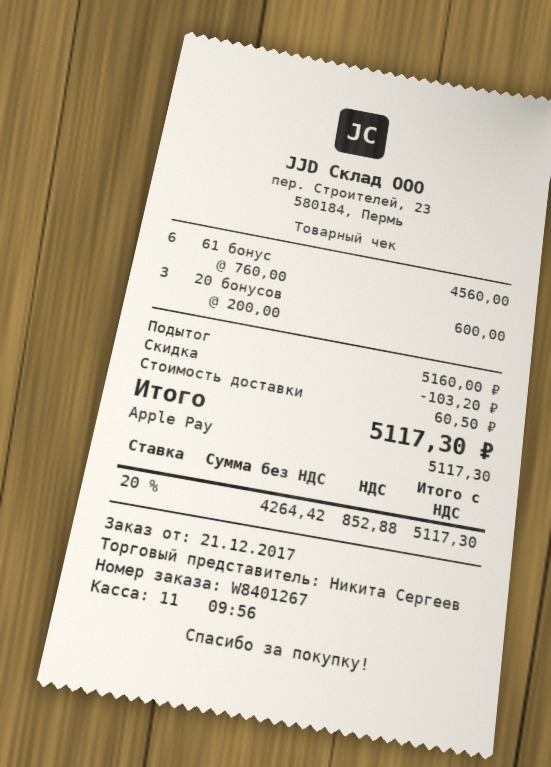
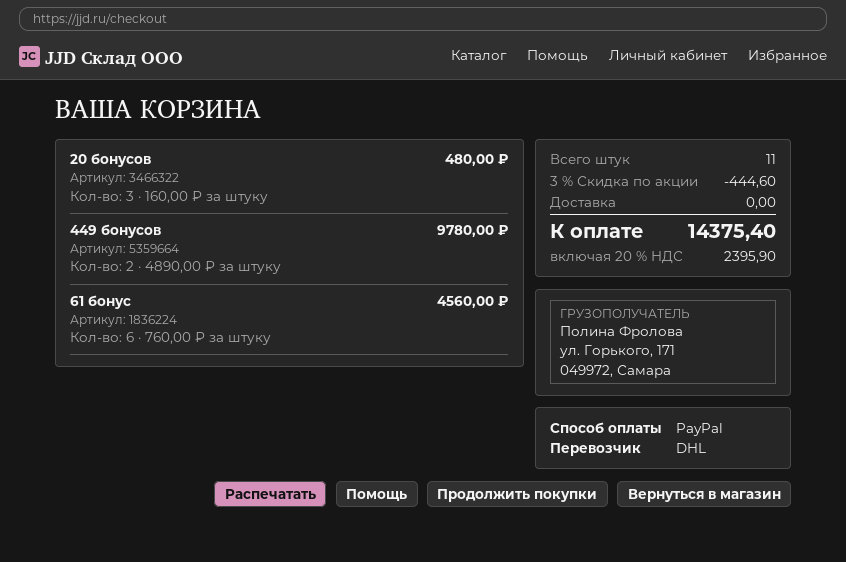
payment method: Apple Pay -> PayPal
20 бонусов: 3 x 200.00 = 600.00 -> 3 x 160.00 = 480.00
449 бонусов: none -> 2 x 4890.00 = 9780.00
discount: 103.20 -> 444.60
shipping: 60.50 -> 0.00
tax: 20% = 852.88 -> 20% = 2395.90
total: 5117.30 -> 14375.40

